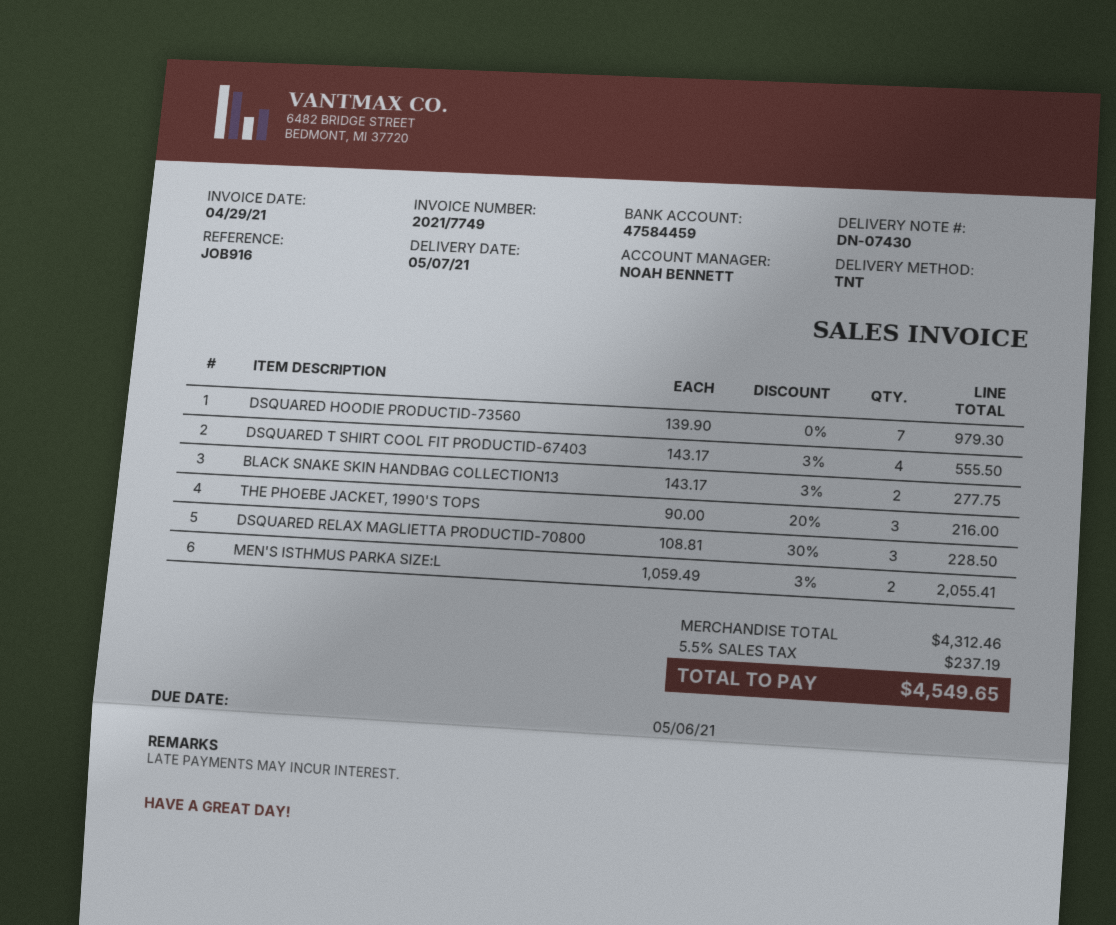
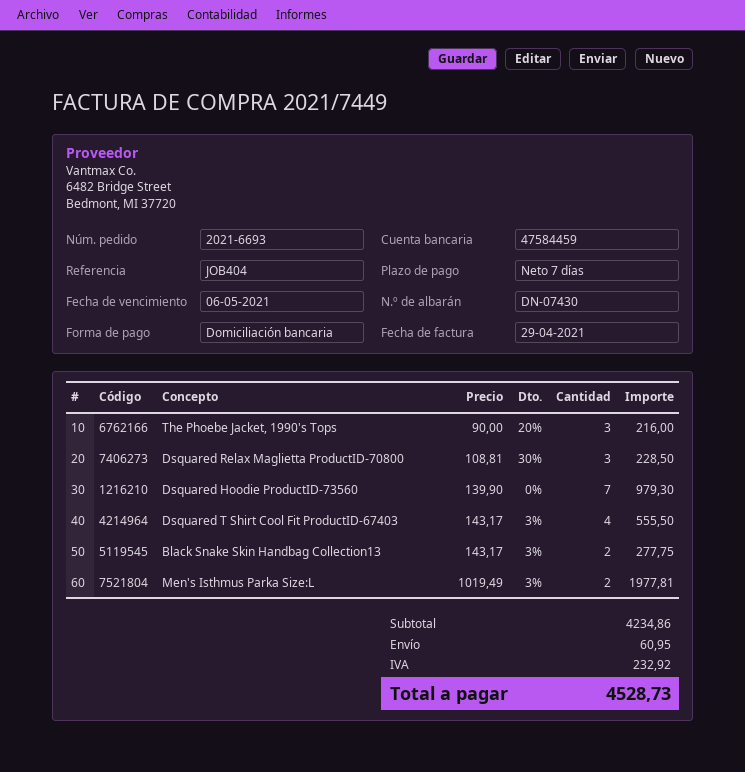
invoice number: 2021/7749 -> 2021/7449
reference: JOB916 -> JOB404
MEN'S ISTHMUS PARKA SIZE:L: 2 x 1059.49 - 3% = 2055.41 -> 2 x 1019.49 - 3% = 1977.81
subtotal: 4312.46 -> 4234.86
shipping: none -> 60.95
tax: 237.19 -> 232.92
total: 4549.65 -> 4528.73

